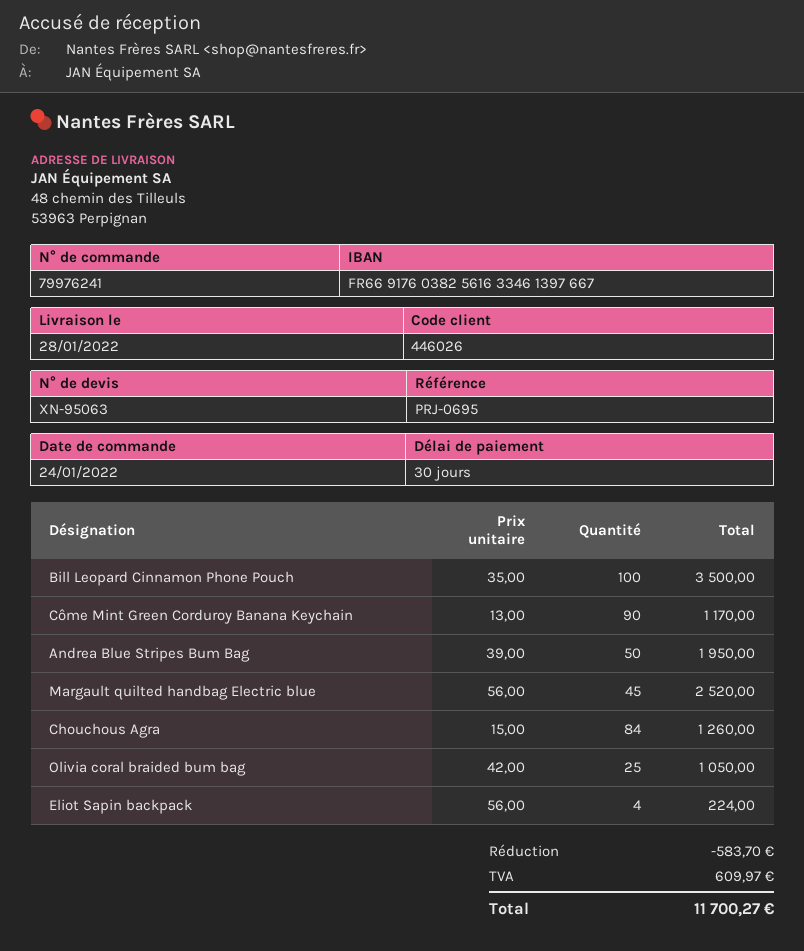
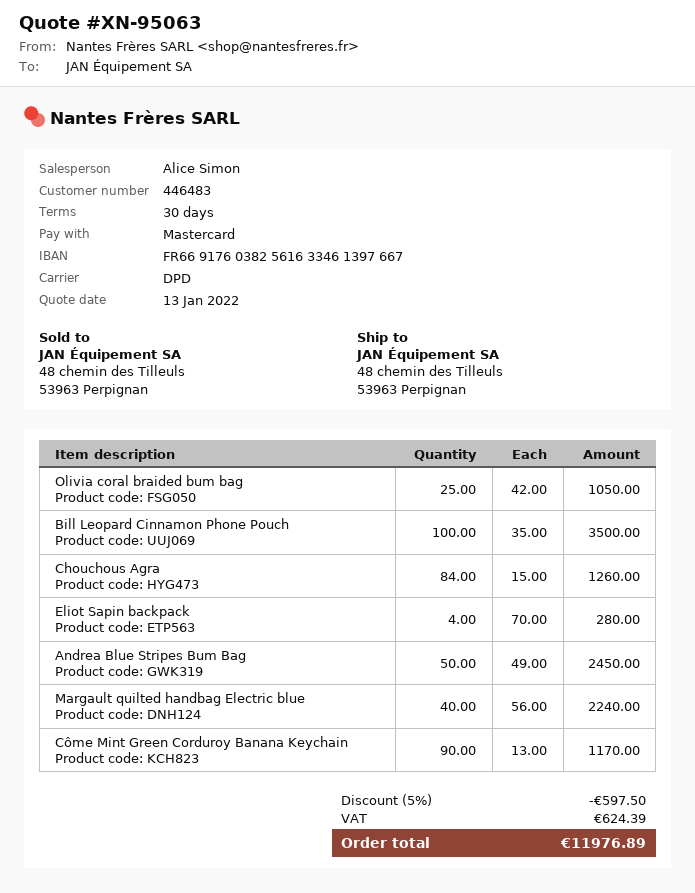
customer number: 446026 -> 446483
Andrea Blue Stripes Bum Bag: 50 x 39.00 = 1950.00 -> 50 x 49.00 = 2450.00
Margault quilted handbag Electric blue: 45 x 56.00 = 2520.00 -> 40 x 56.00 = 2240.00
Eliot Sapin backpack: 4 x 56.00 = 224.00 -> 4 x 70.00 = 280.00
discount: 583.70 -> 597.50
tax: 609.97 -> 624.39
total: 11700.27 -> 11976.89

